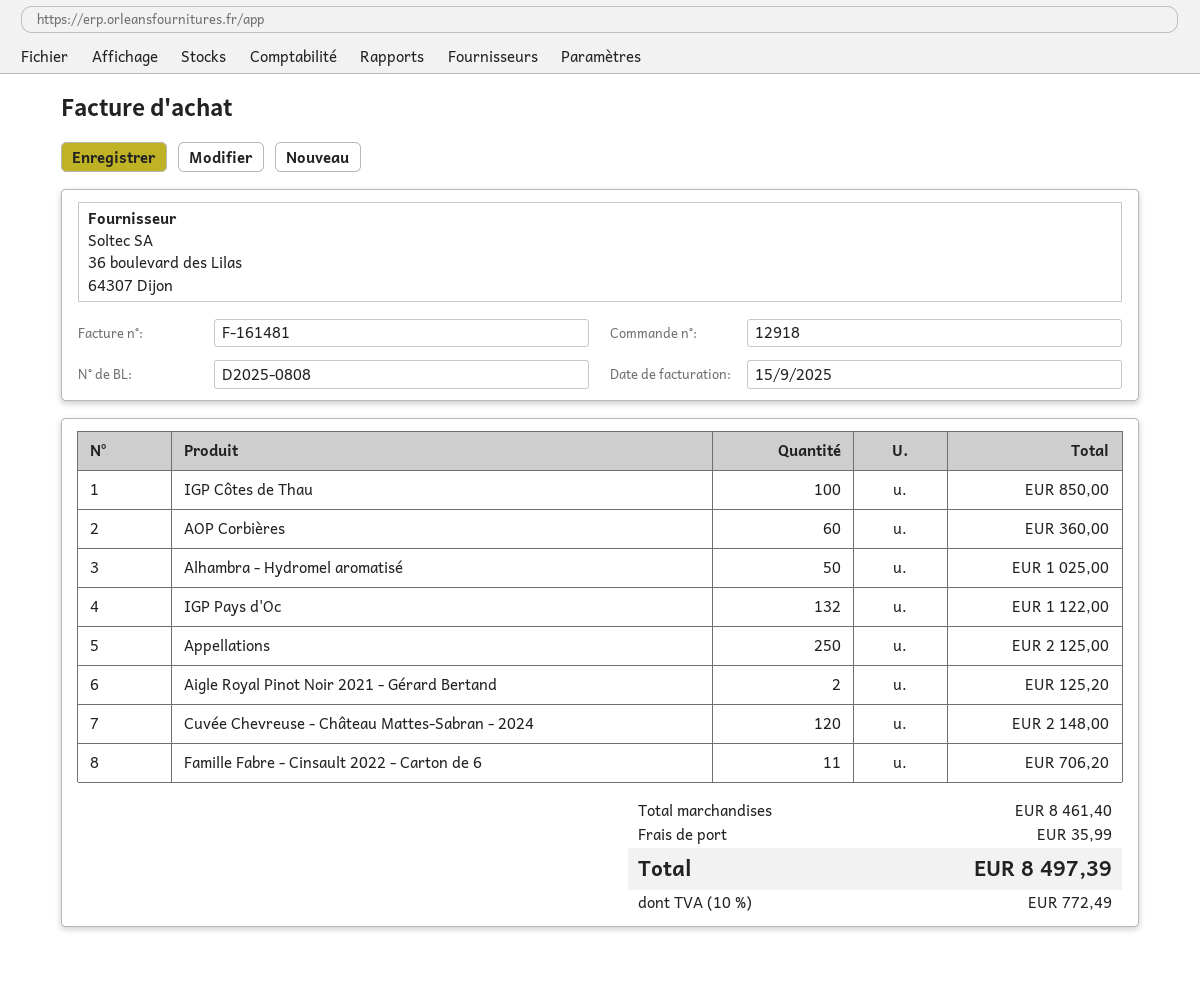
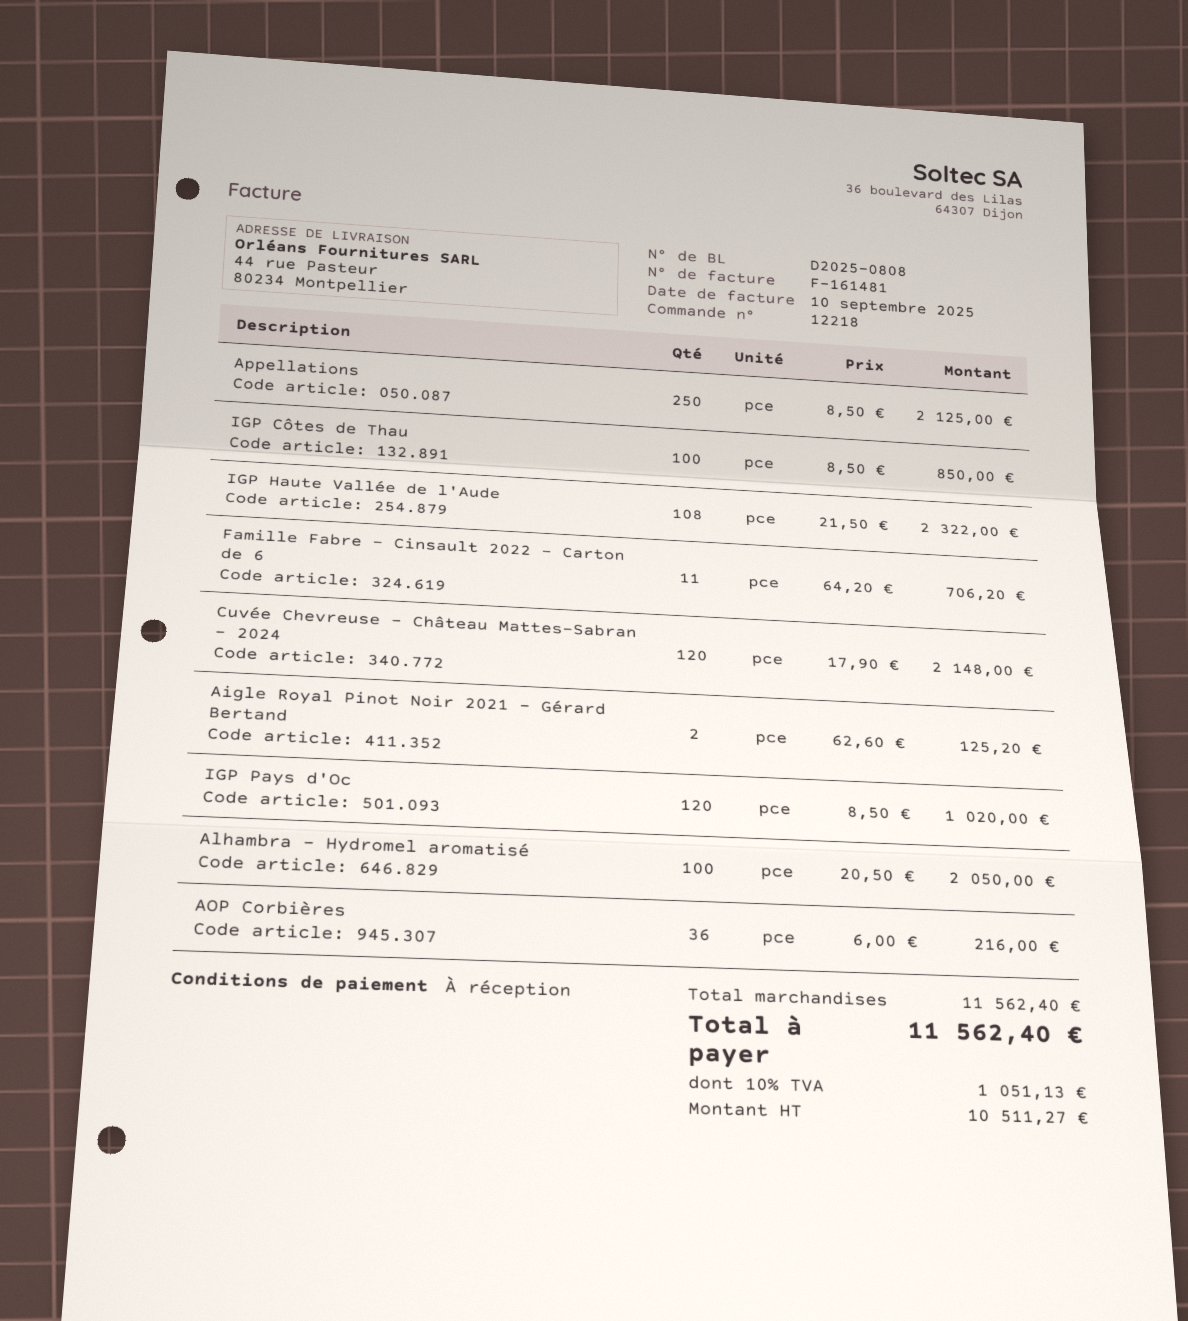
order number: 12918 -> 12218
invoice date: 2025-09-15 -> 2025-09-10
AOP Corbières: 60 for 360.00 -> 36 for 216.00
Alhambra - Hydromel aromatisé: 50 for 1025.00 -> 100 for 2050.00
IGP Pays d'Oc: 132 for 1122.00 -> 120 for 1020.00
IGP Haute Vallée de l'Aude: none -> 108 for 2322.00
subtotal: 8461.40 -> 11562.40
shipping: 35.99 -> none
tax: 10% = 772.49 -> 10% = 1051.13
total: 8497.39 -> 11562.40

